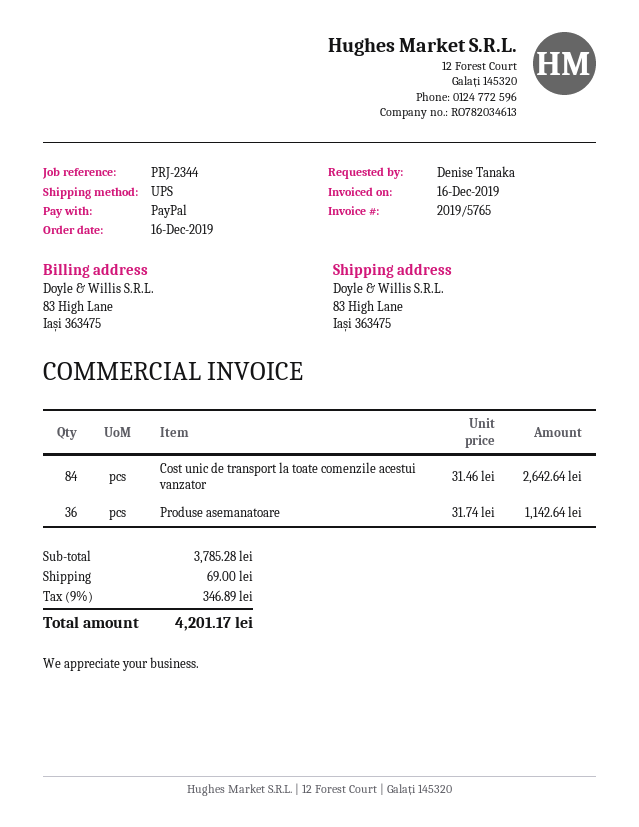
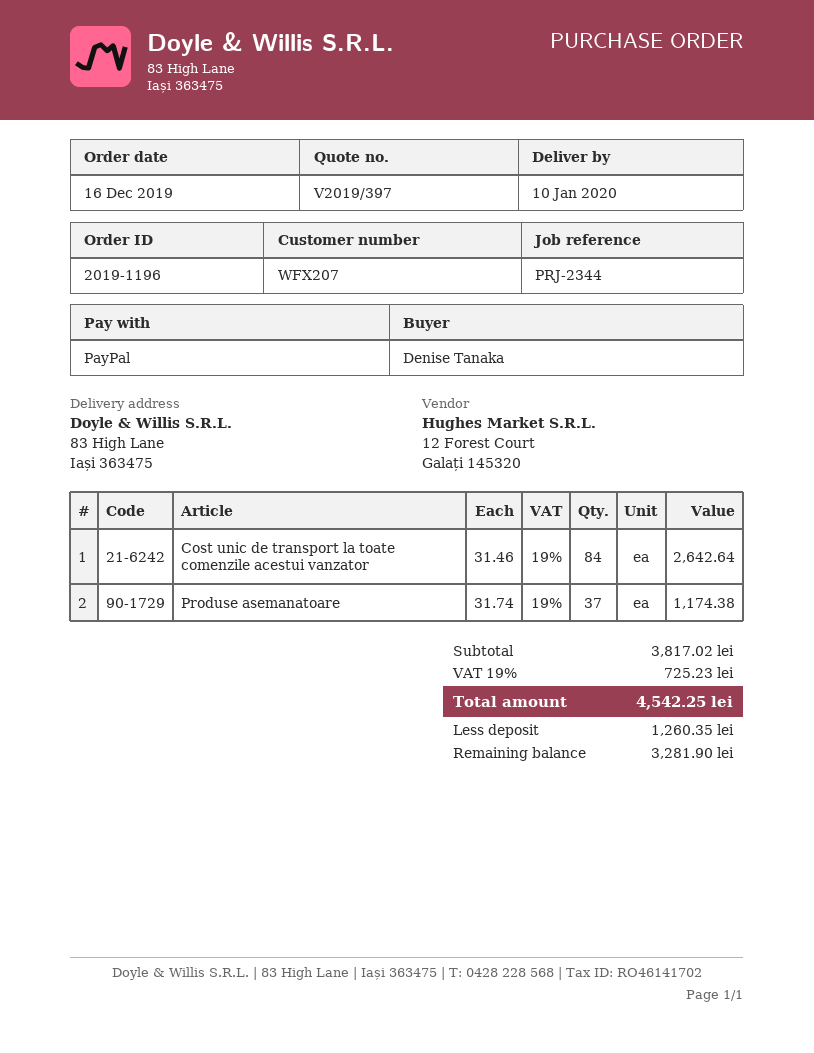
Produse asemanatoare: 36 x 31.74 = 1142.64 -> 37 x 31.74 = 1174.38
subtotal: 3785.28 -> 3817.02
shipping: 69.00 -> none
tax: 9% = 346.89 -> 19% = 725.23
total: 4201.17 -> 4542.25

